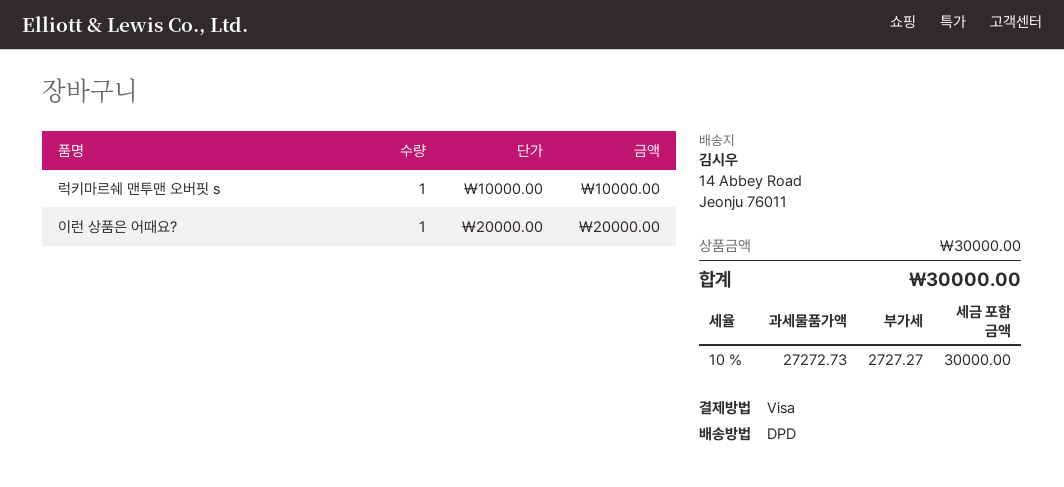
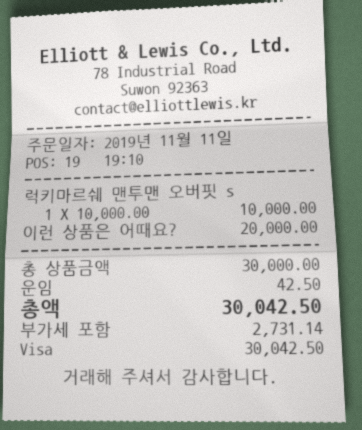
shipping: none -> 42.50
tax: 2727.27 -> 2731.14
total: 30000.00 -> 30042.50

